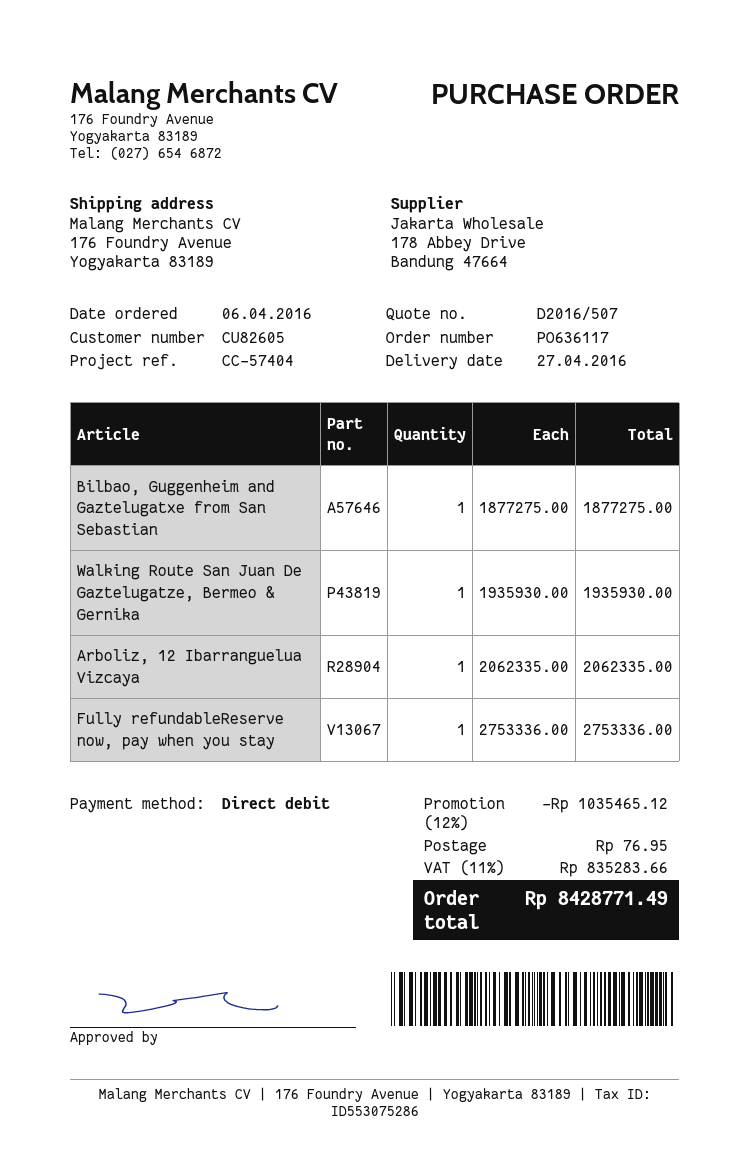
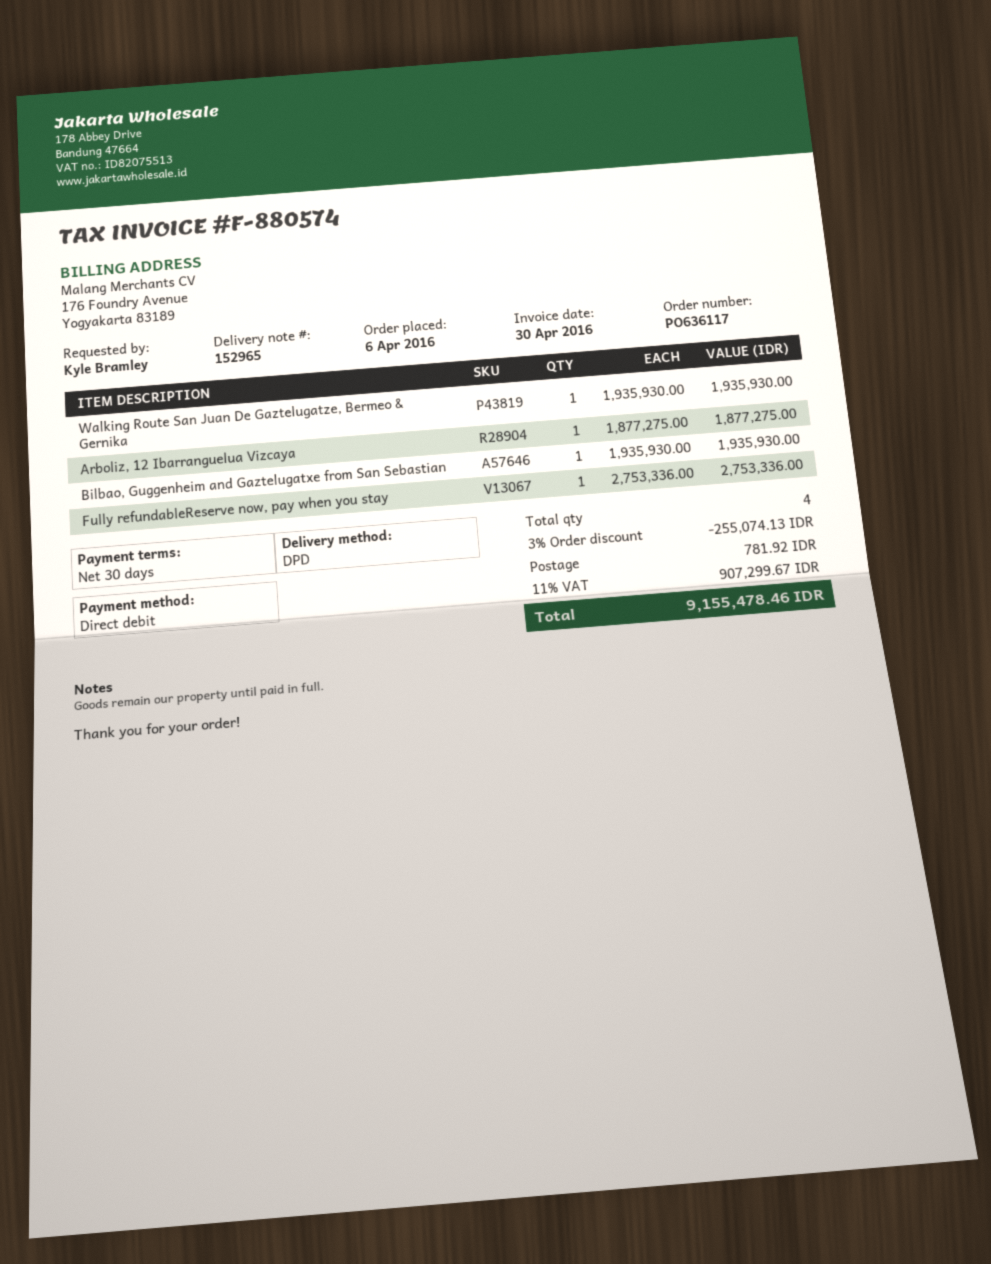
Bilbao, Guggenheim and Gaztelugatxe from San Sebastian: 1 x 1877275.00 = 1877275.00 -> 1 x 1935930.00 = 1935930.00
Arboliz, 12 Ibarranguelua Vizcaya: 1 x 2062335.00 = 2062335.00 -> 1 x 1877275.00 = 1877275.00
discount: 12% = 1035465.12 -> 3% = 255074.13
shipping: 76.95 -> 781.92
tax: 11% = 835283.66 -> 11% = 907299.67
total: 8428771.49 -> 9155478.46

